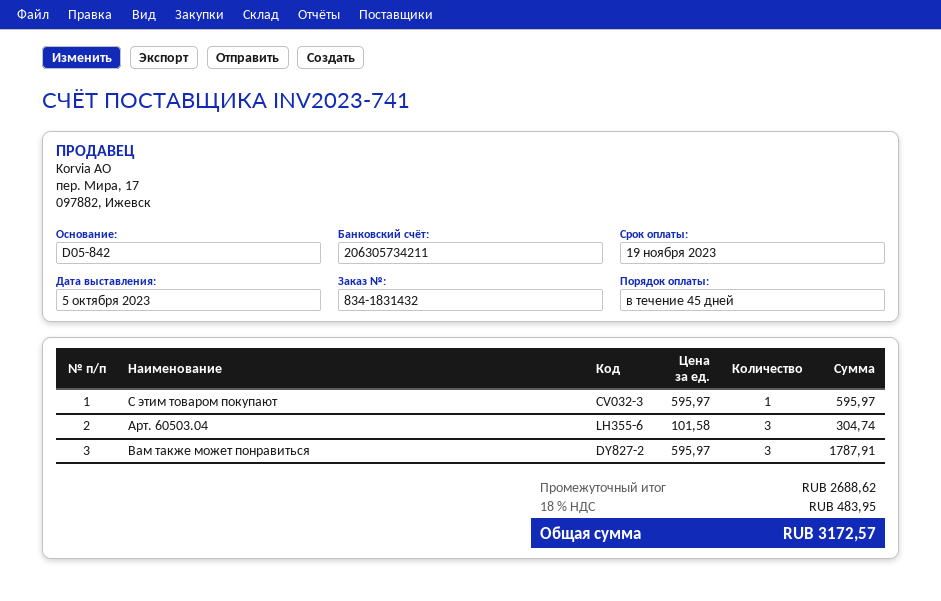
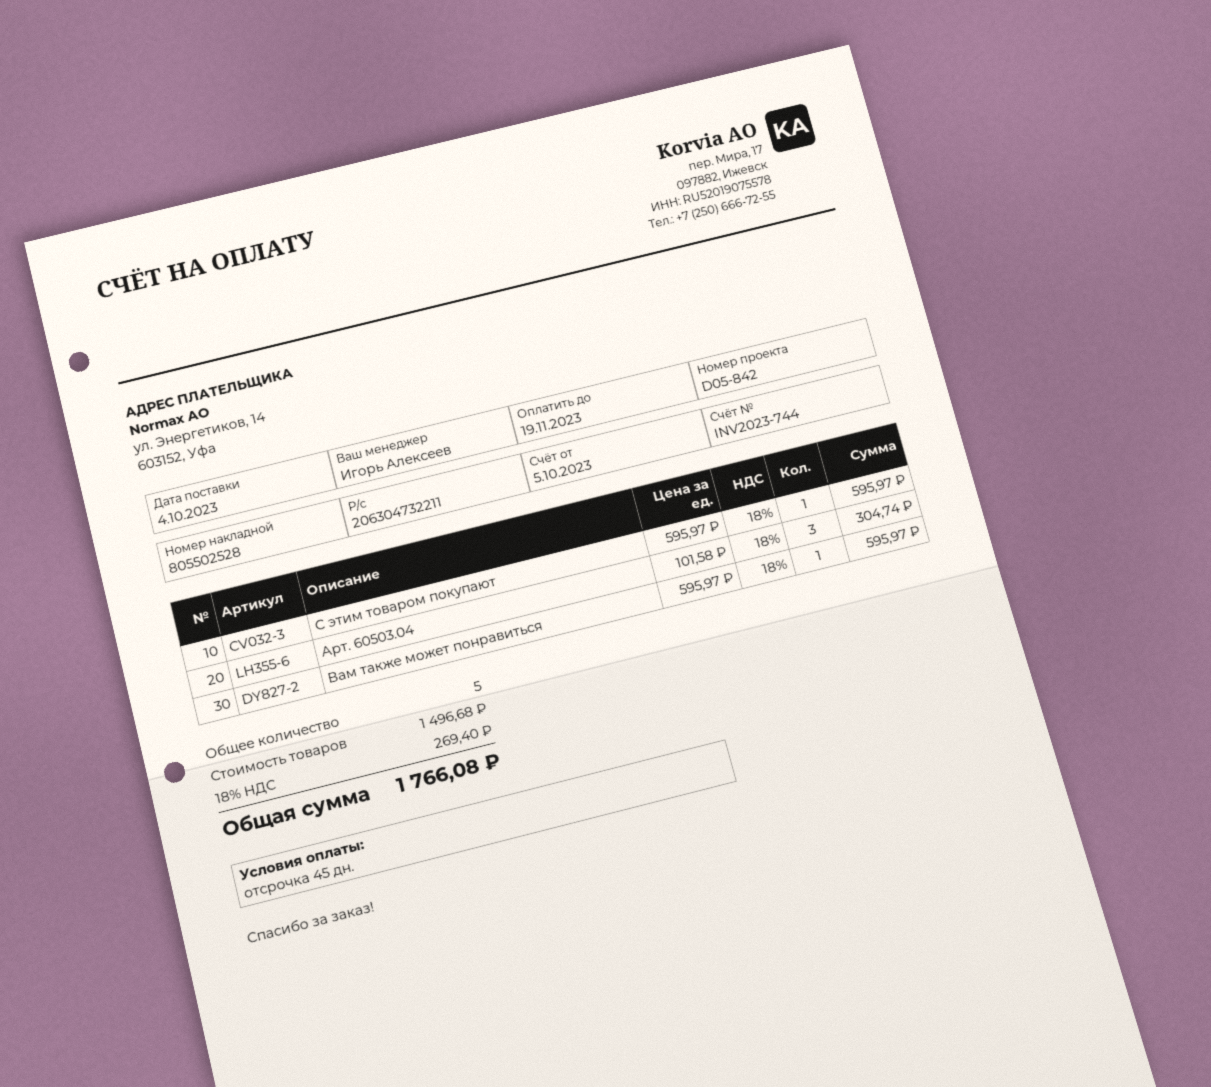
invoice number: INV2023-741 -> INV2023-744
bank account: 206305734211 -> 206304732211
Вам также может понравиться: 3 x 595.97 = 1787.91 -> 1 x 595.97 = 595.97
subtotal: 2688.62 -> 1496.68
tax: 18% = 483.95 -> 18% = 269.40
total: 3172.57 -> 1766.08

